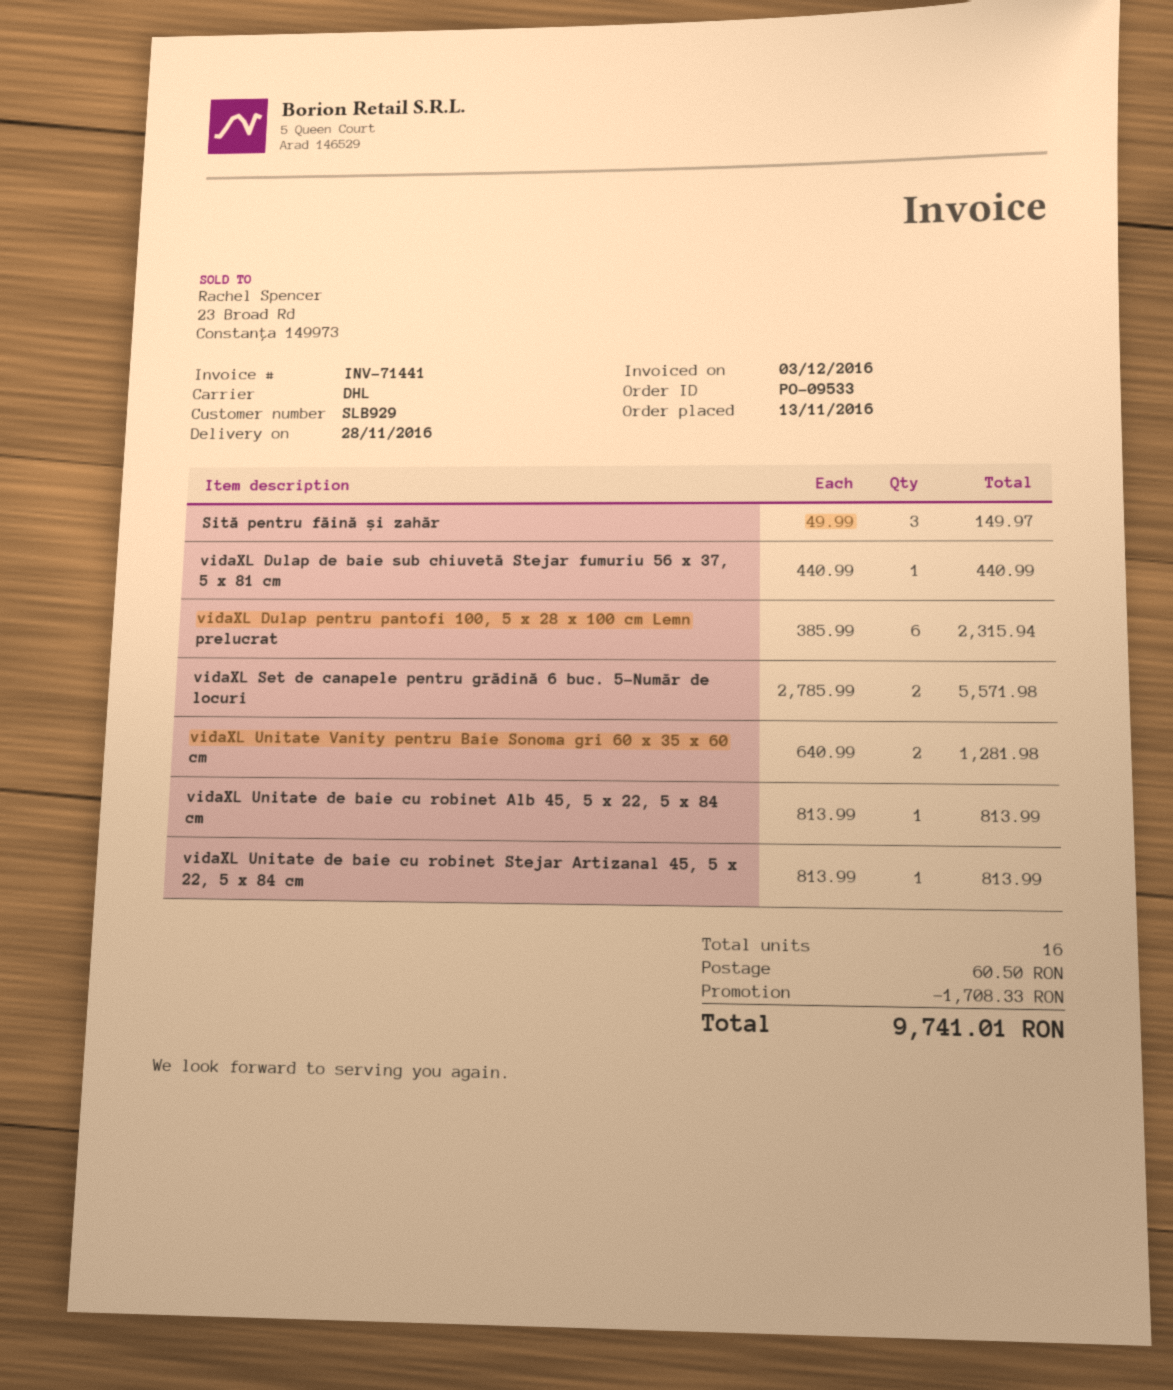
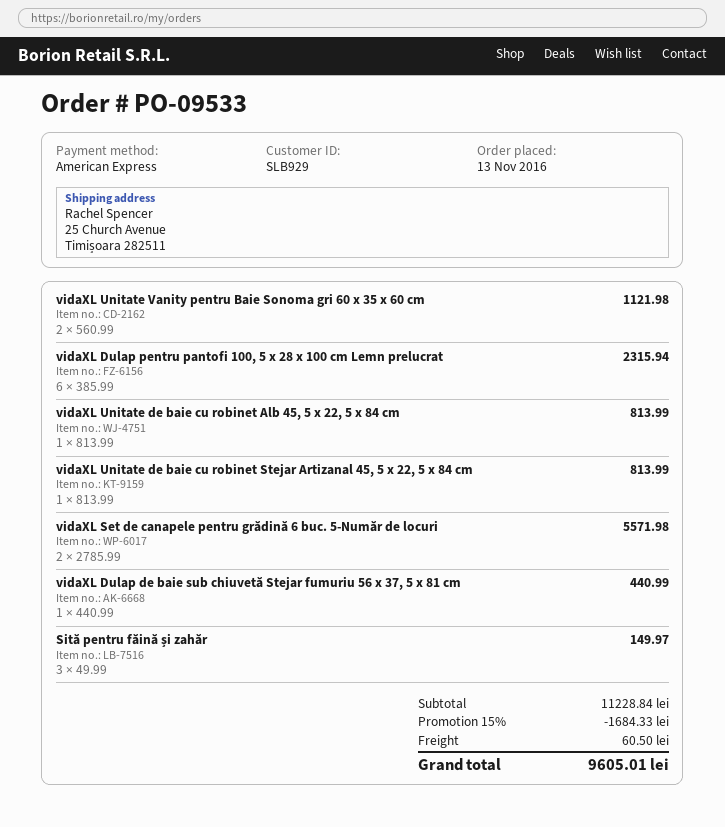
vidaXL Unitate Vanity pentru Baie Sonoma gri 60 x 35 x 60 cm: 2 x 640.99 = 1281.98 -> 2 x 560.99 = 1121.98
discount: 1708.33 -> 1684.33
total: 9741.01 -> 9605.01

